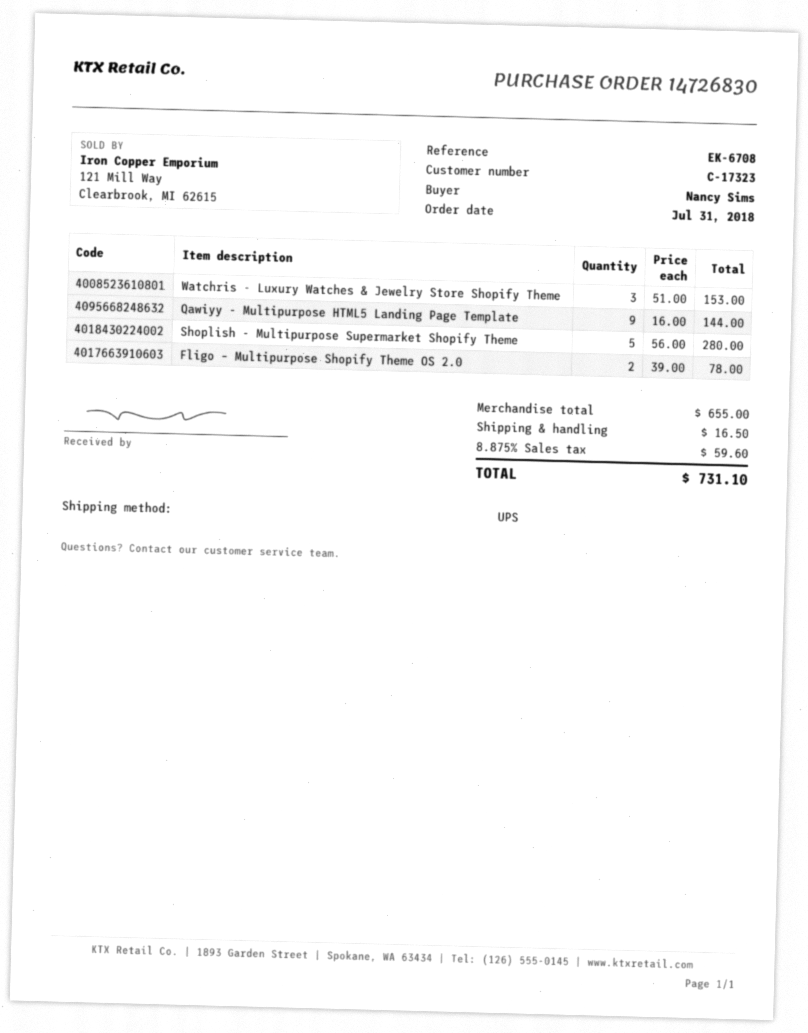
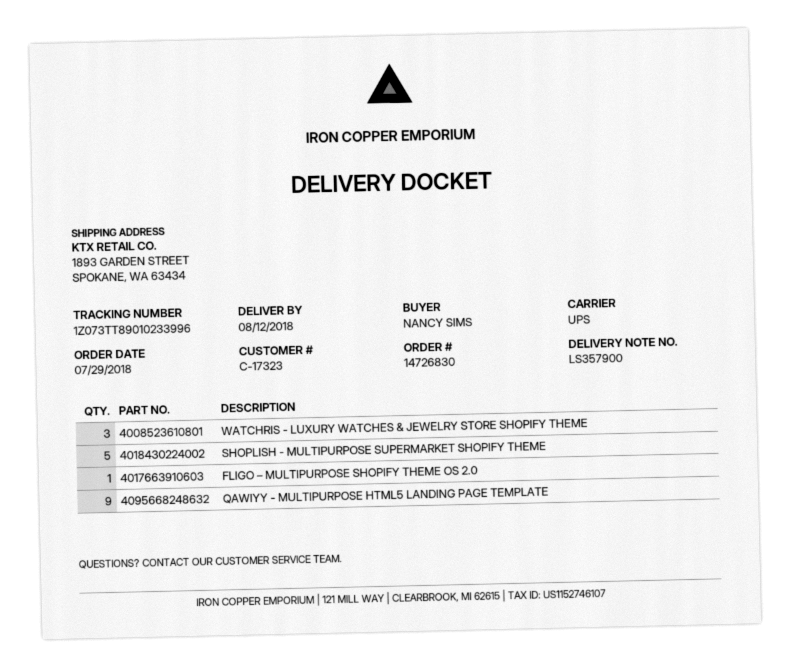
order date: 2018-07-31 -> 2018-07-29
Fligo – Multipurpose Shopify Theme OS 2.0: 2 -> 1

